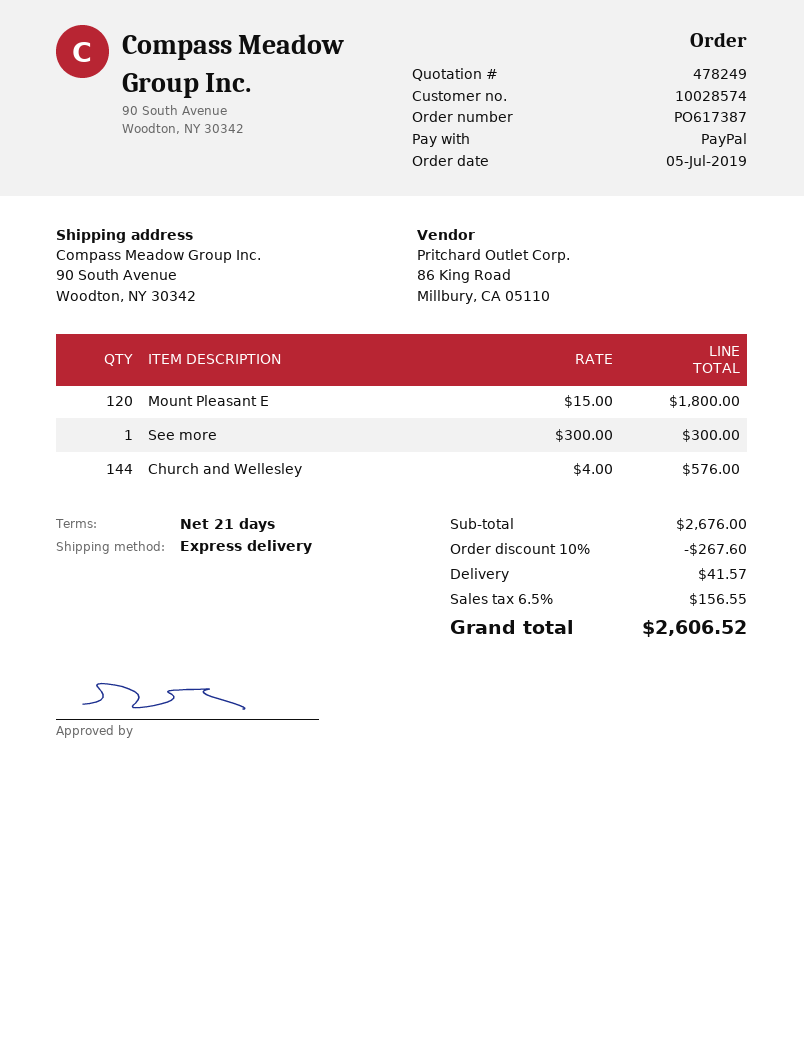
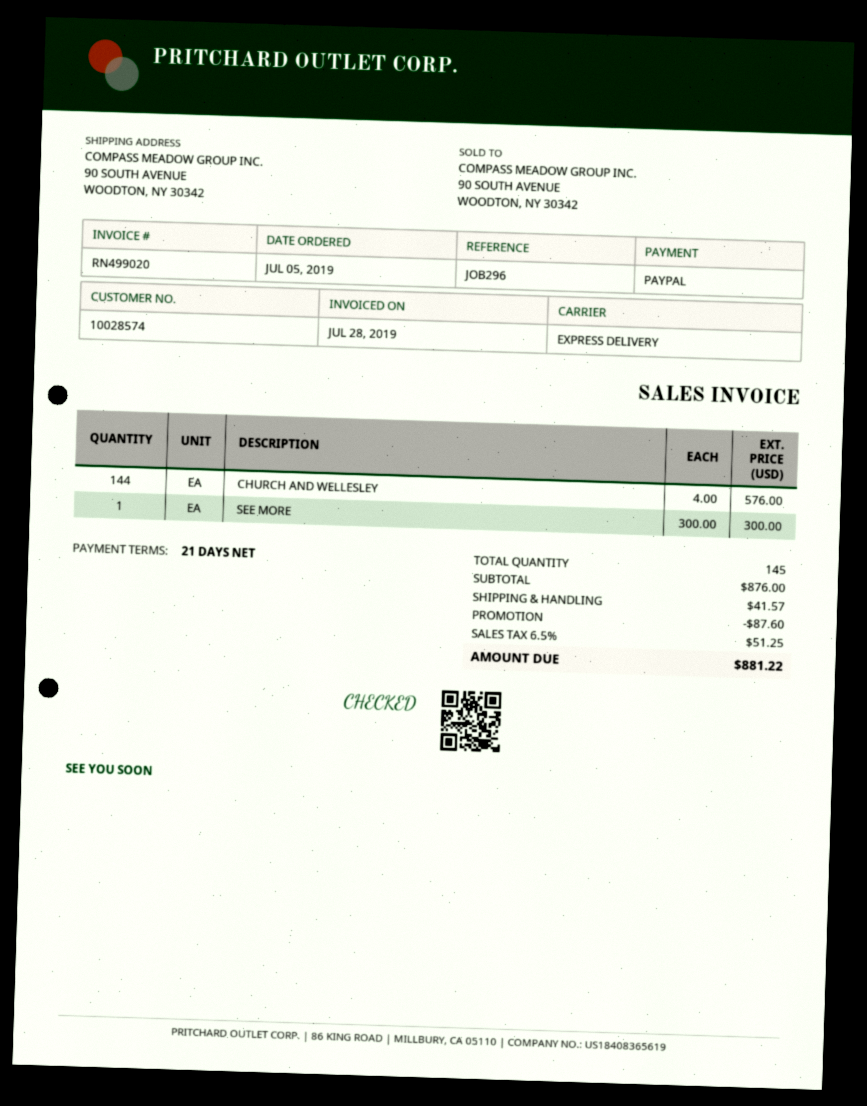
Mount Pleasant E: 120 x 15.00 = 1800.00 -> none
subtotal: 2676.00 -> 876.00
discount: 267.60 -> 87.60
tax: 6.5% = 156.55 -> 6.5% = 51.25
total: 2606.52 -> 881.22

